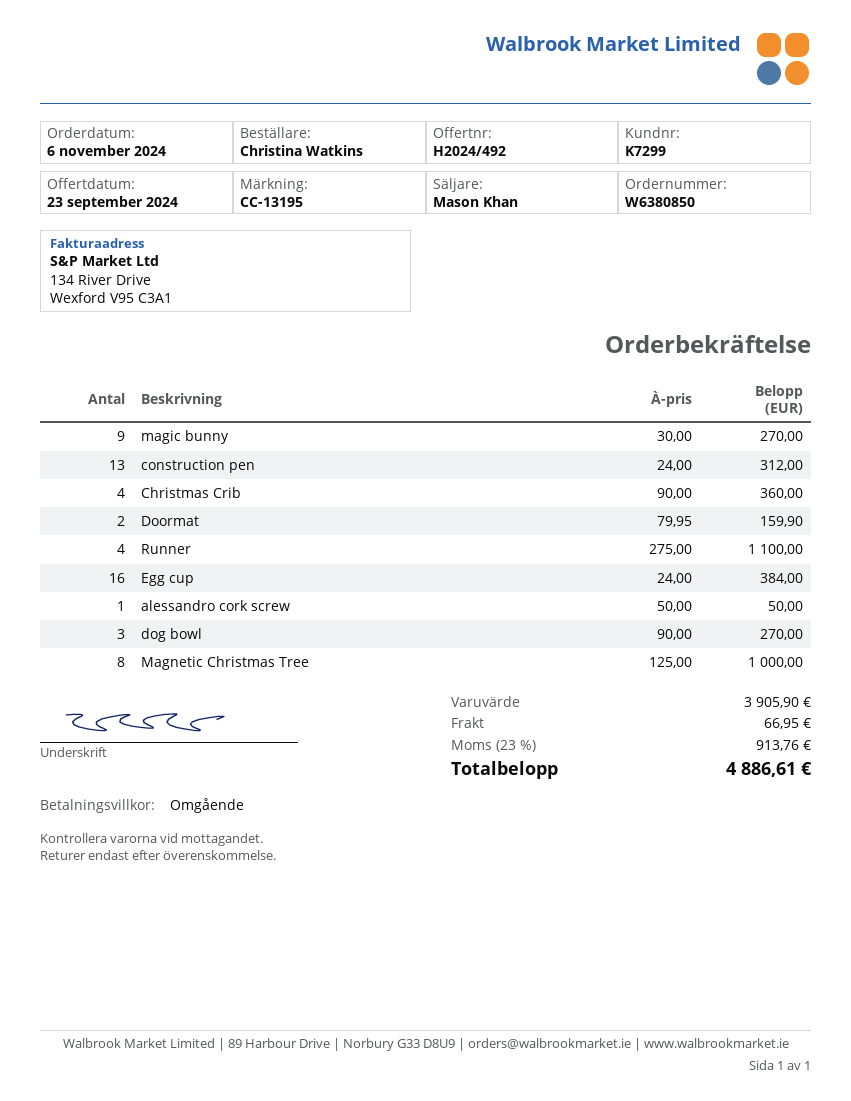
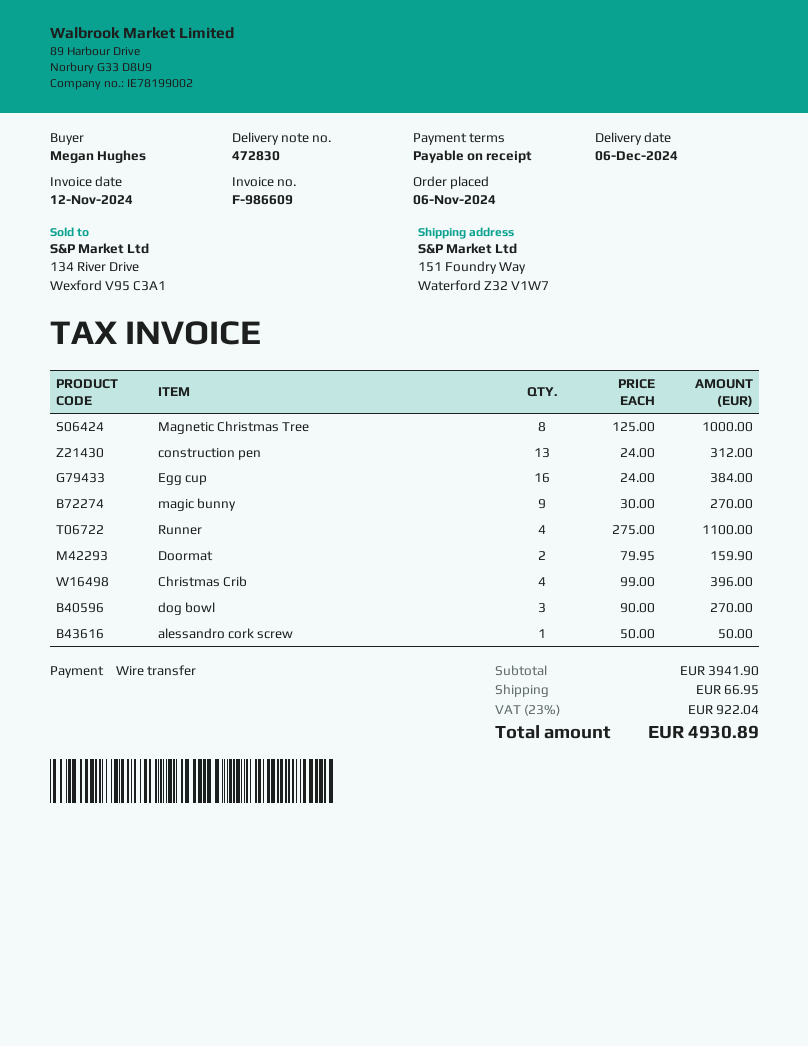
ordered by: Christina Watkins -> Megan Hughes
Christmas Crib: 4 x 90.00 = 360.00 -> 4 x 99.00 = 396.00
subtotal: 3905.90 -> 3941.90
tax: 23% = 913.76 -> 23% = 922.04
total: 4886.61 -> 4930.89

